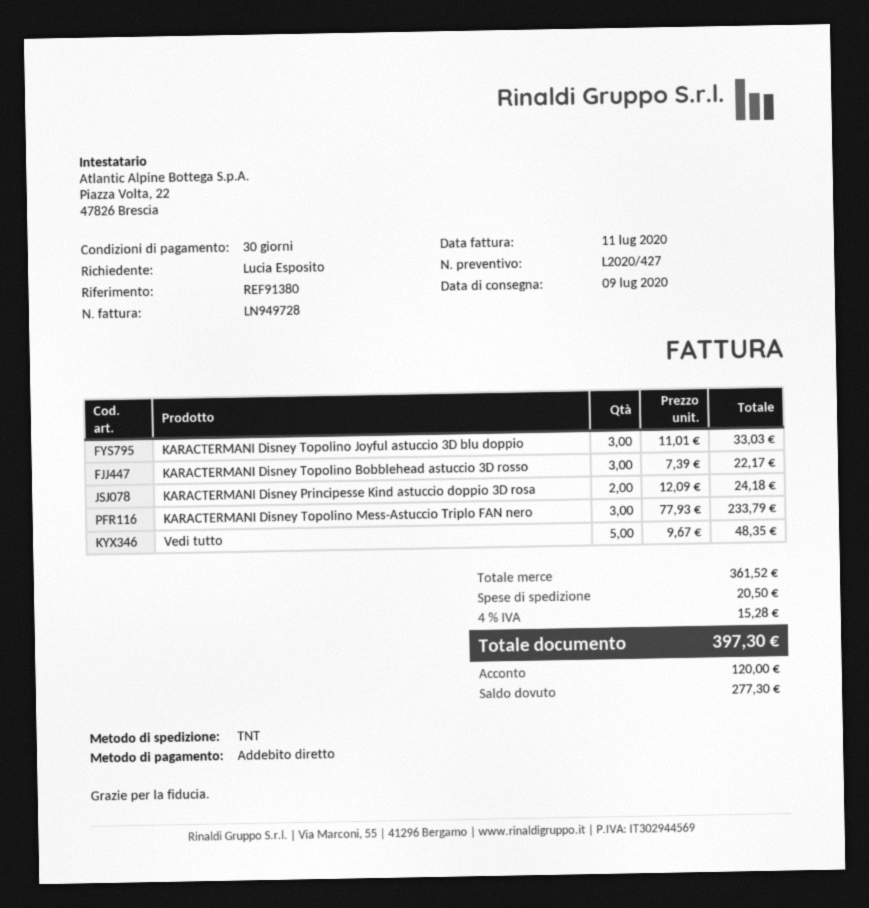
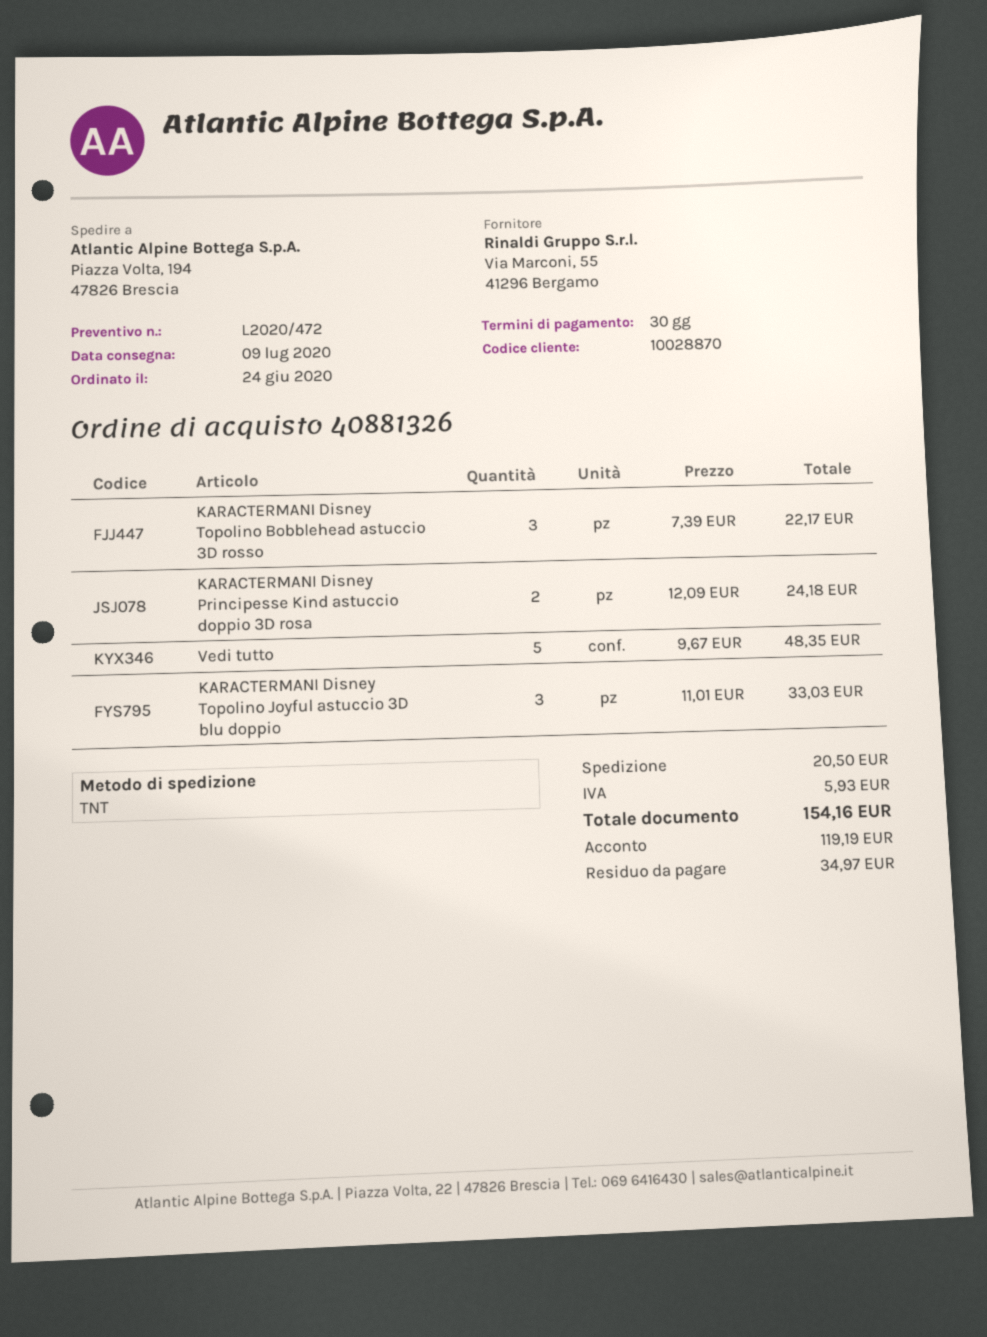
quote number: L2020/427 -> L2020/472
KARACTERMANI Disney Topolino Mess-Astuccio Triplo FAN nero: 3 x 77.93 = 233.79 -> none
tax: 15.28 -> 5.93
total: 397.30 -> 154.16
deposit: 120.00 -> 119.19
balance: 277.30 -> 34.97

